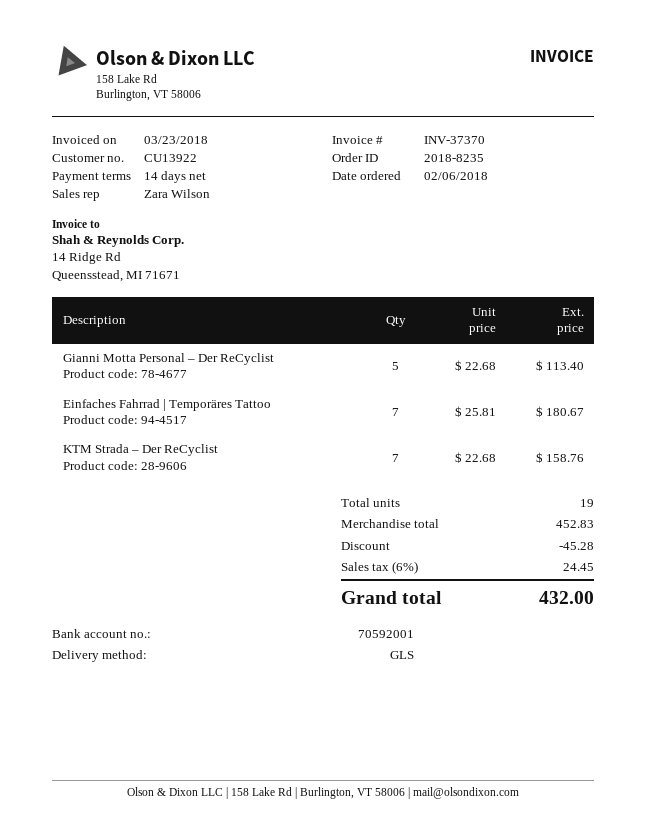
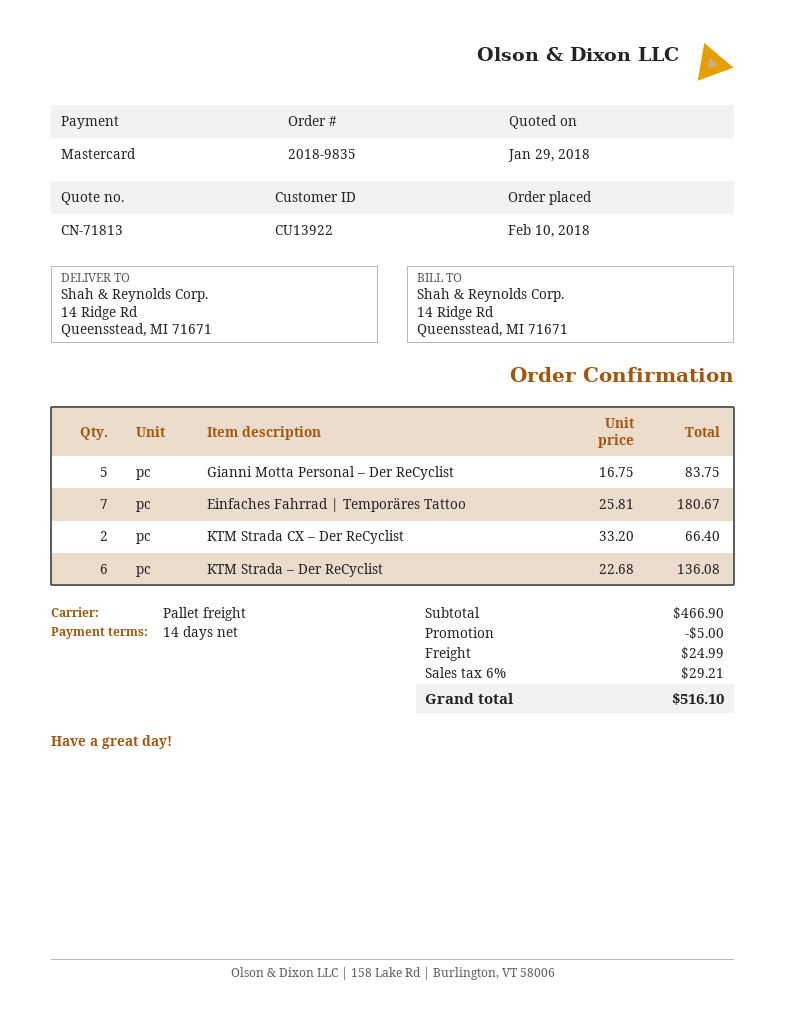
order number: 2018-8235 -> 2018-9835
order date: 2018-02-06 -> 2018-02-10
shipping method: GLS -> pallet freight
Gianni Motta Personal – Der ReCyclist: 5 x 22.68 = 113.40 -> 5 x 16.75 = 83.75
KTM Strada – Der ReCyclist: 7 x 22.68 = 158.76 -> 6 x 22.68 = 136.08
KTM Strada CX – Der ReCyclist: none -> 2 x 33.20 = 66.40
subtotal: 452.83 -> 466.90
discount: 45.28 -> 5.00
shipping: none -> 24.99
tax: 6% = 24.45 -> 6% = 29.21
total: 432.00 -> 516.10

